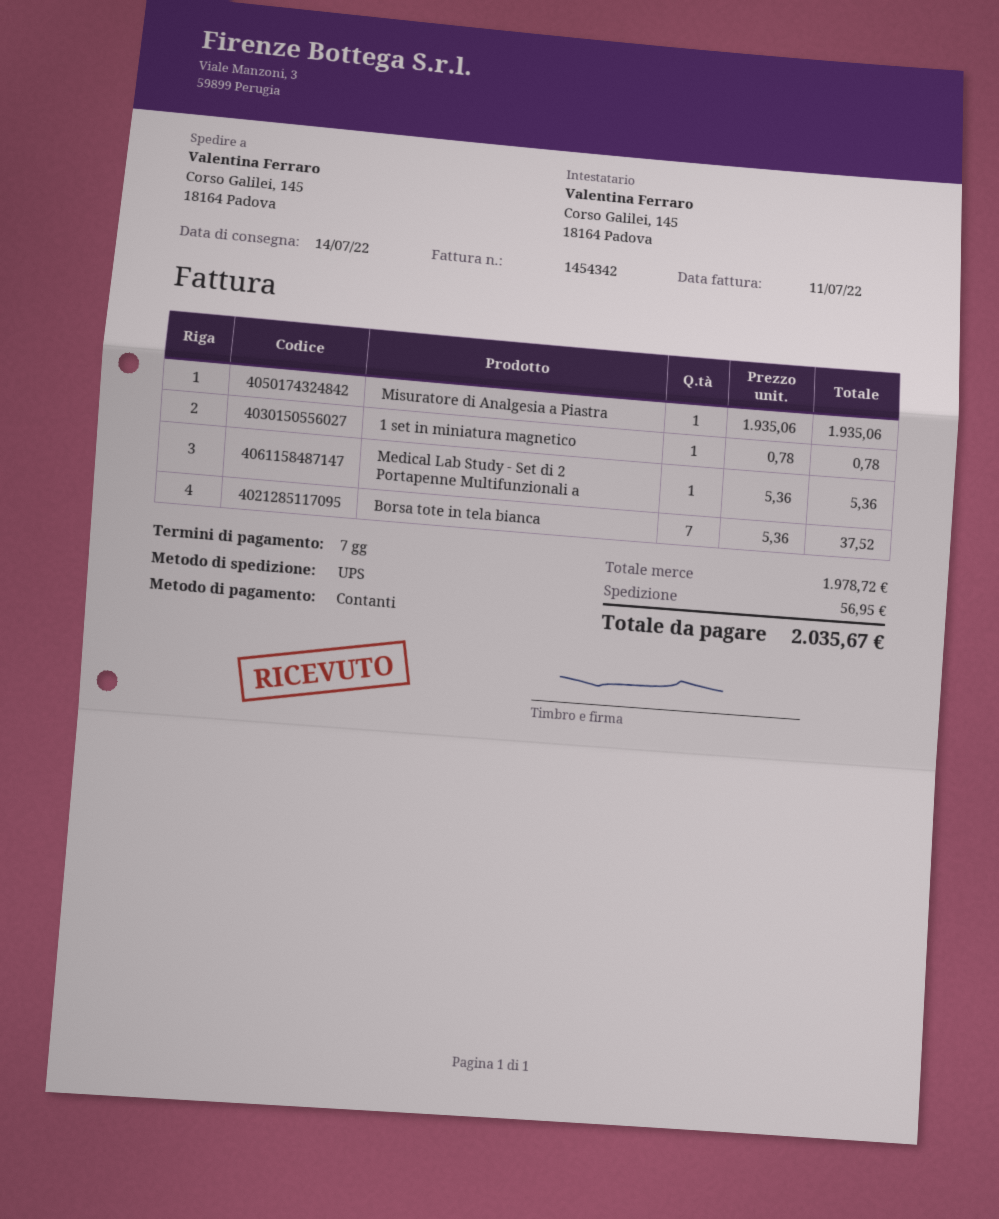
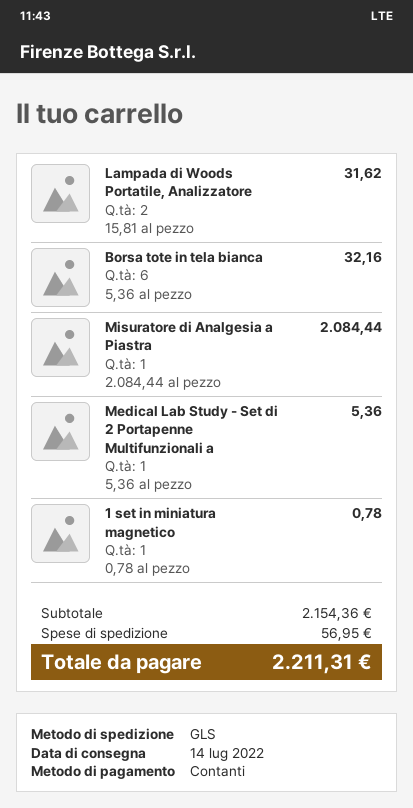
shipping method: UPS -> GLS
Misuratore di Analgesia a Piastra: 1 x 1935.06 = 1935.06 -> 1 x 2084.44 = 2084.44
Borsa tote in tela bianca: 7 x 5.36 = 37.52 -> 6 x 5.36 = 32.16
Lampada di Woods Portatile, Analizzatore: none -> 2 x 15.81 = 31.62
subtotal: 1978.72 -> 2154.36
total: 2035.67 -> 2211.31

